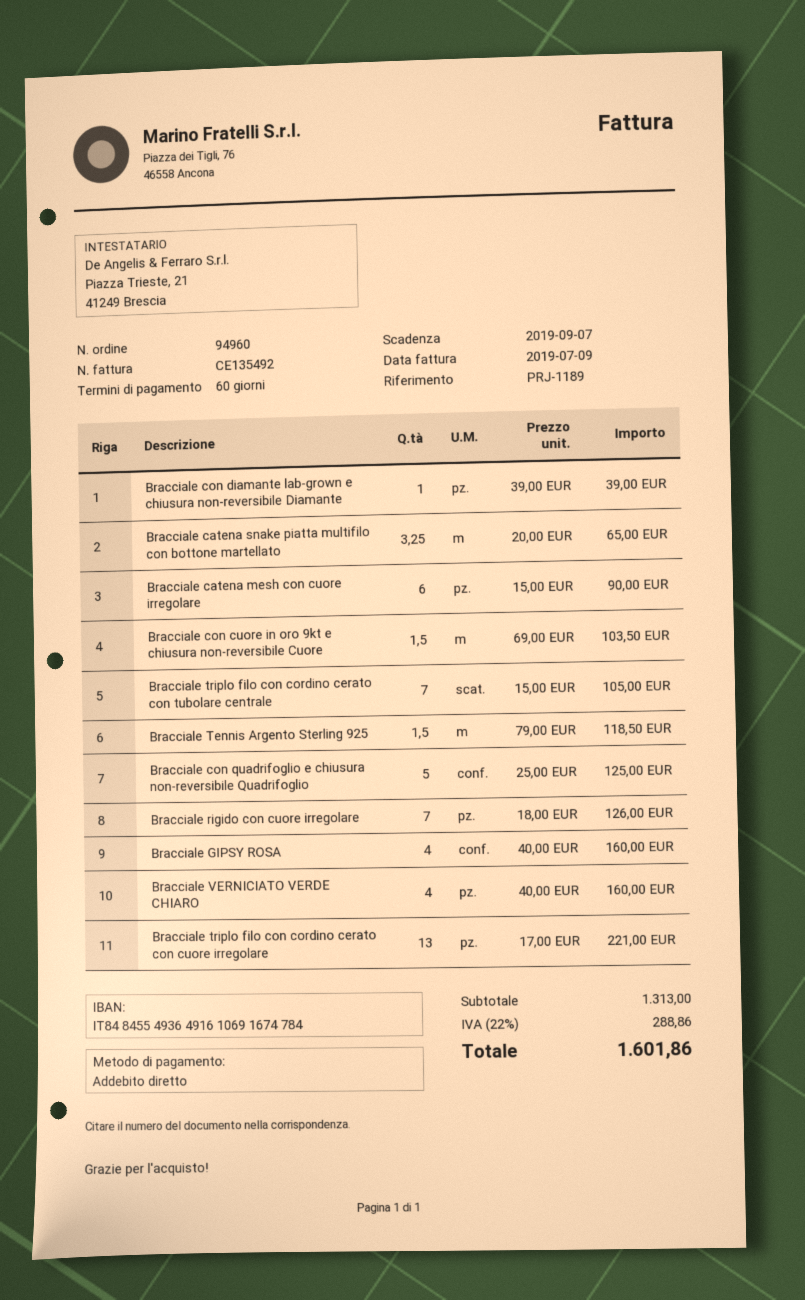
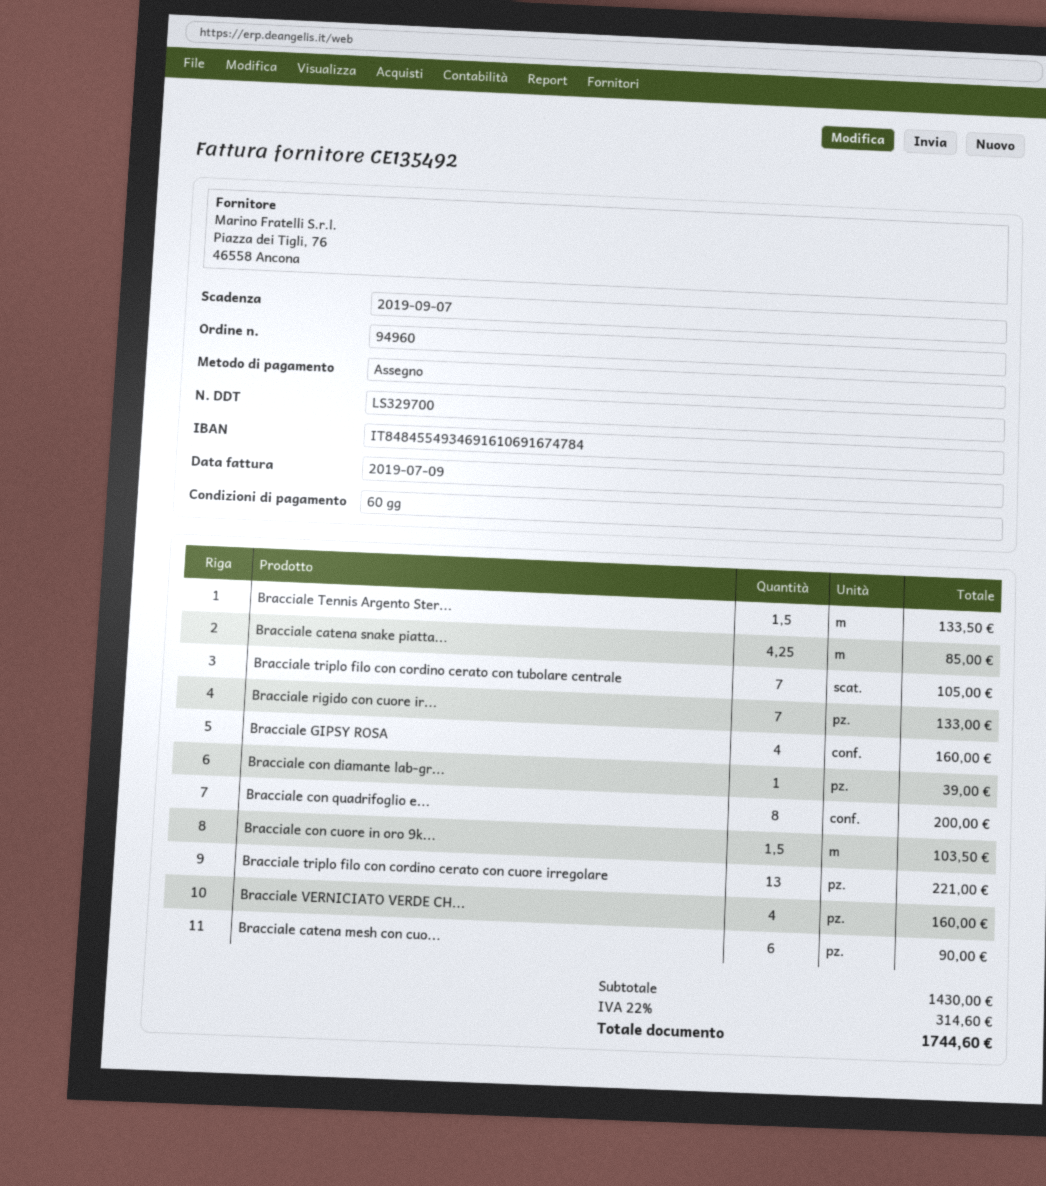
payment method: direct debit -> cheque
bank account: IT8484554936491610691674784 -> IT8484554934691610691674784
Bracciale catena snake piatta multifilo con bottone martellato: 3.25 for 65.00 -> 4.25 for 85.00
Bracciale Tennis Argento Sterling 925: 1.5 for 118.50 -> 1.5 for 133.50
Bracciale con quadrifoglio e chiusura non-reversibile Quadrifoglio: 5 for 125.00 -> 8 for 200.00
Bracciale rigido con cuore irregolare: 7 for 126.00 -> 7 for 133.00
subtotal: 1313.00 -> 1430.00
tax: 22% = 288.86 -> 22% = 314.60
total: 1601.86 -> 1744.60

